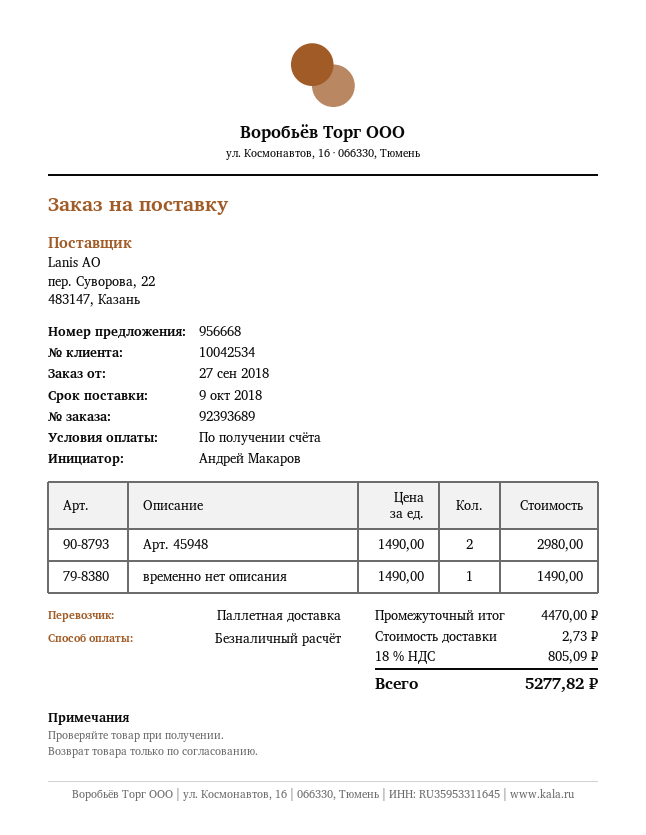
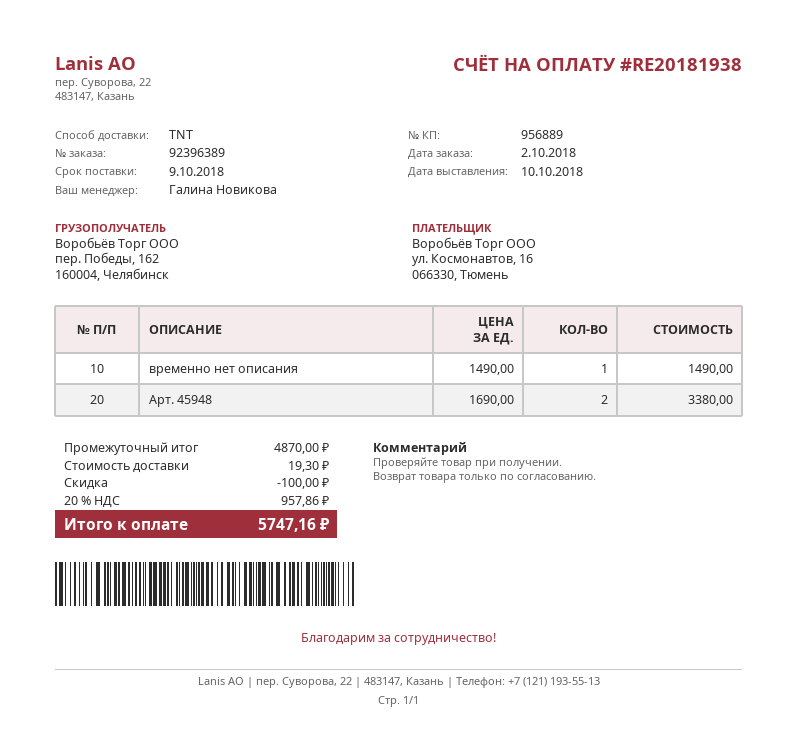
quote number: 956668 -> 956889
order number: 92393689 -> 92396389
order date: 2018-09-27 -> 2018-10-02
shipping method: pallet freight -> TNT
Арт. 45948: 2 x 1490.00 = 2980.00 -> 2 x 1690.00 = 3380.00
subtotal: 4470.00 -> 4870.00
discount: none -> 100.00
shipping: 2.73 -> 19.30
tax: 18% = 805.09 -> 20% = 957.86
total: 5277.82 -> 5747.16

